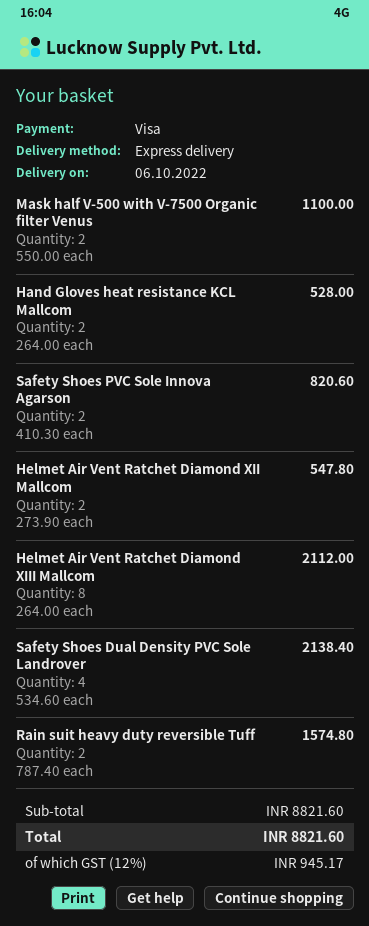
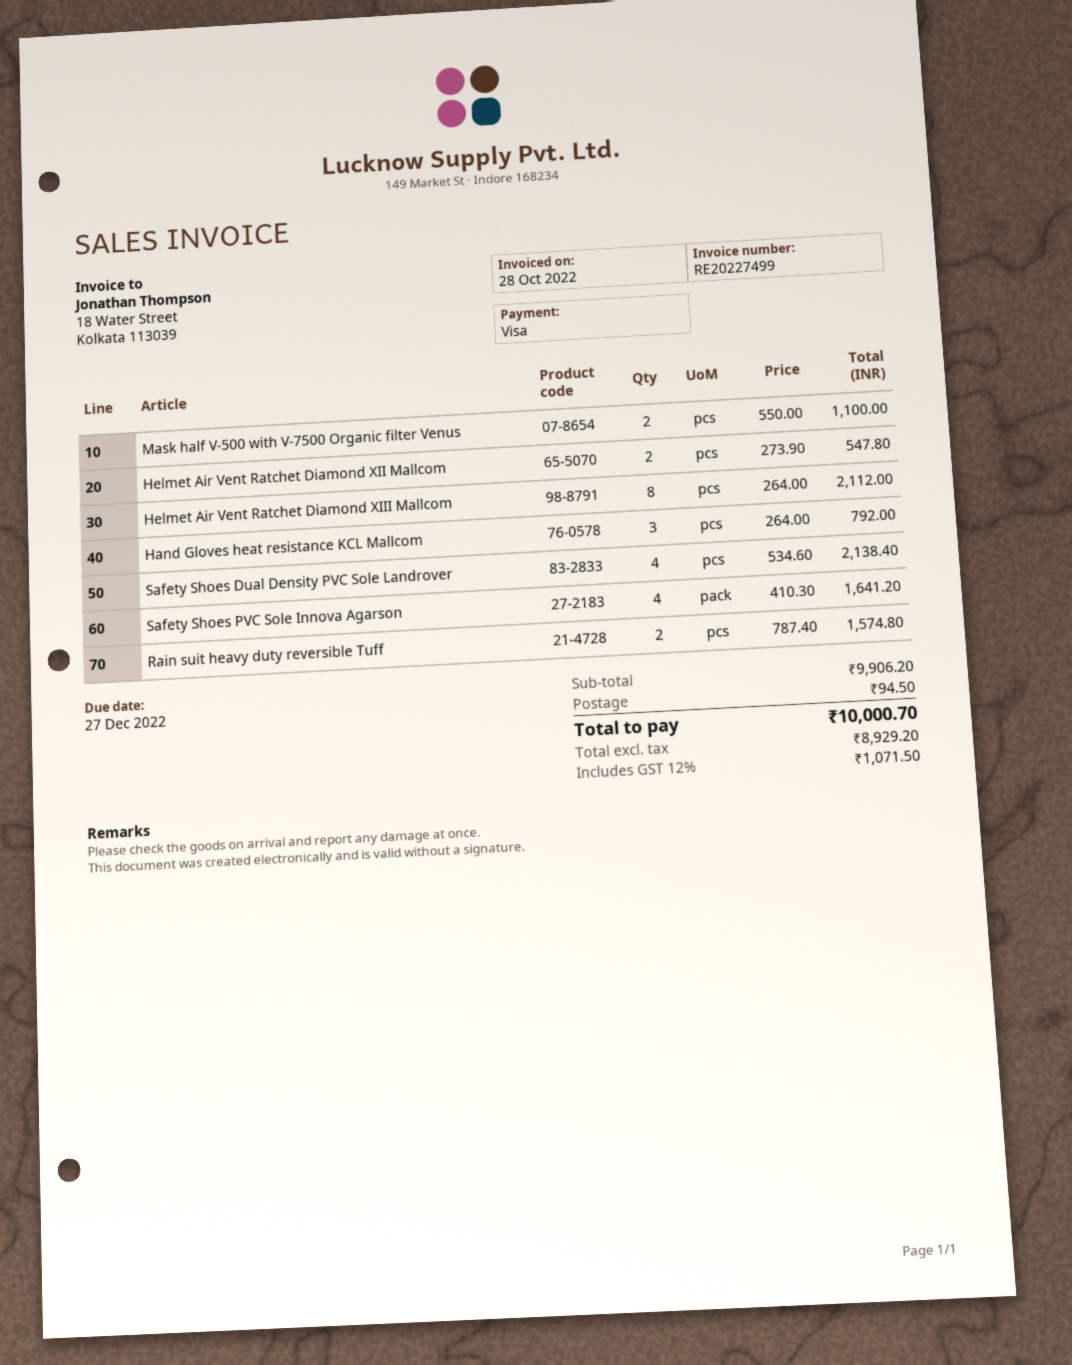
Hand Gloves heat resistance KCL Mallcom: 2 x 264.00 = 528.00 -> 3 x 264.00 = 792.00
Safety Shoes PVC Sole Innova Agarson: 2 x 410.30 = 820.60 -> 4 x 410.30 = 1641.20
subtotal: 8821.60 -> 9906.20
shipping: none -> 94.50
tax: 12% = 945.17 -> 12% = 1071.50
total: 8821.60 -> 10000.70

